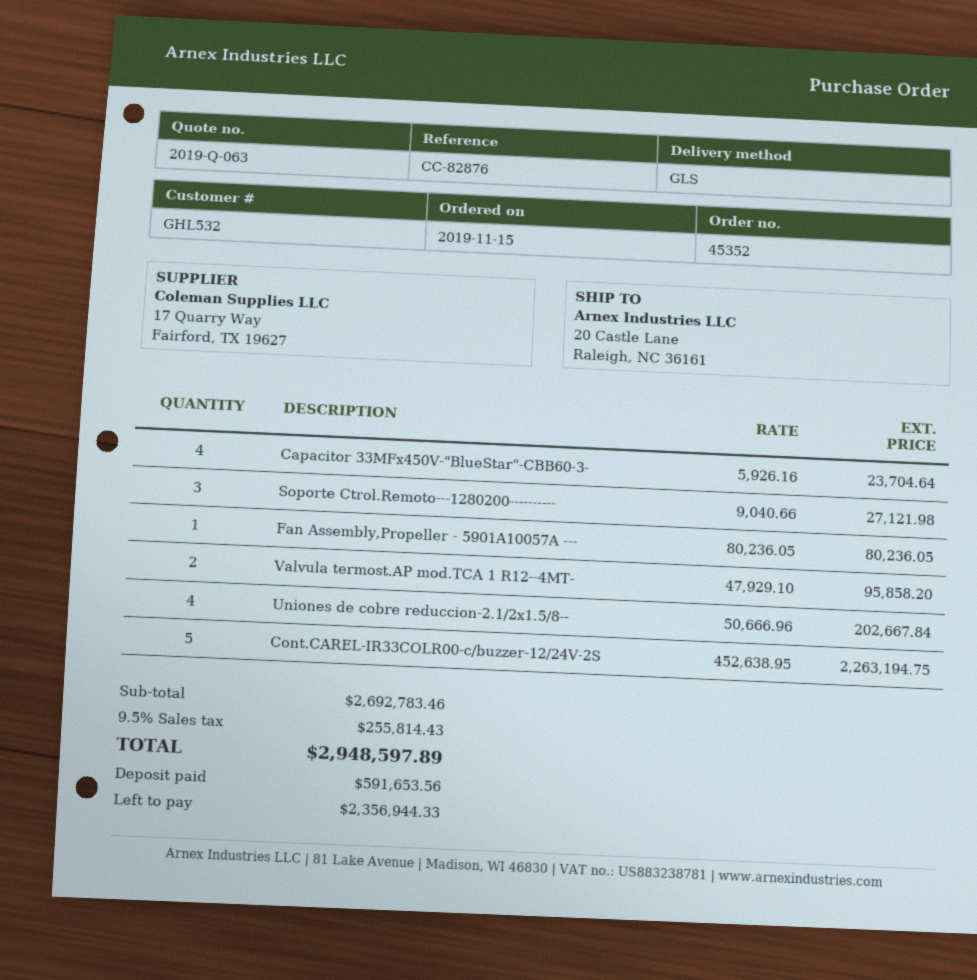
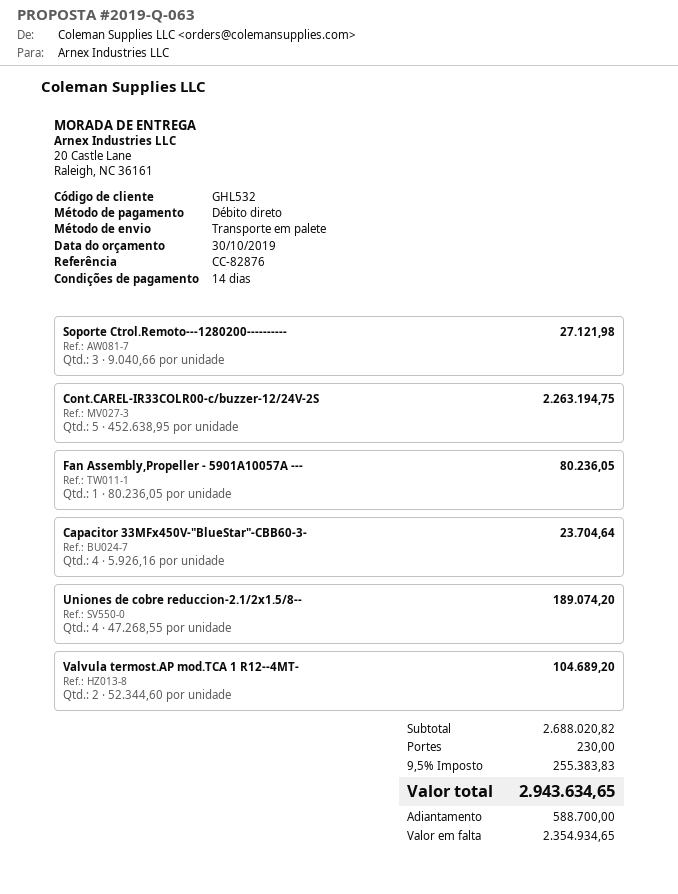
shipping method: GLS -> pallet freight
Valvula termost.AP mod.TCA 1 R12--4MT-: 2 x 47929.10 = 95858.20 -> 2 x 52344.60 = 104689.20
Uniones de cobre reduccion-2.1/2x1.5/8--: 4 x 50666.96 = 202667.84 -> 4 x 47268.55 = 189074.20
subtotal: 2692783.46 -> 2688020.82
shipping: none -> 230.00
tax: 9.5% = 255814.43 -> 9.5% = 255383.83
total: 2948597.89 -> 2943634.65
deposit: 591653.56 -> 588700.00
balance: 2356944.33 -> 2354934.65

